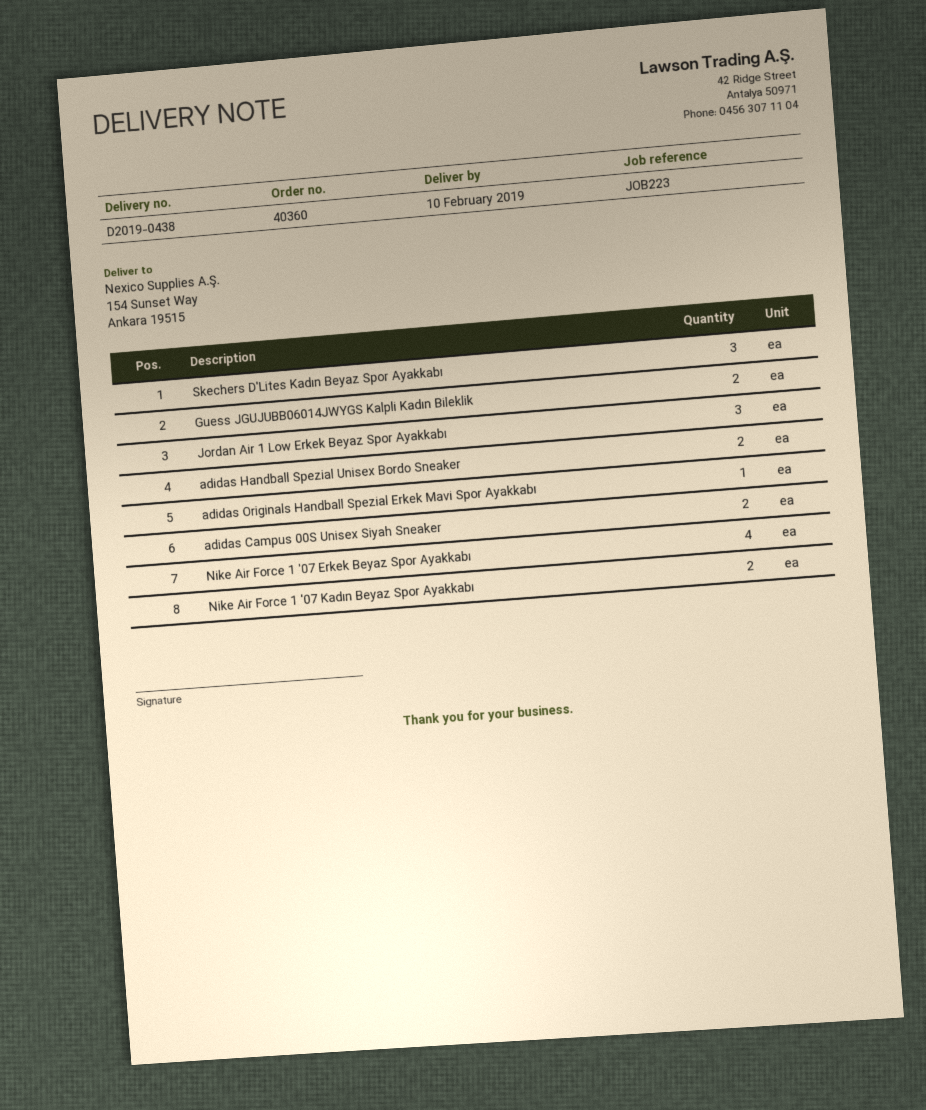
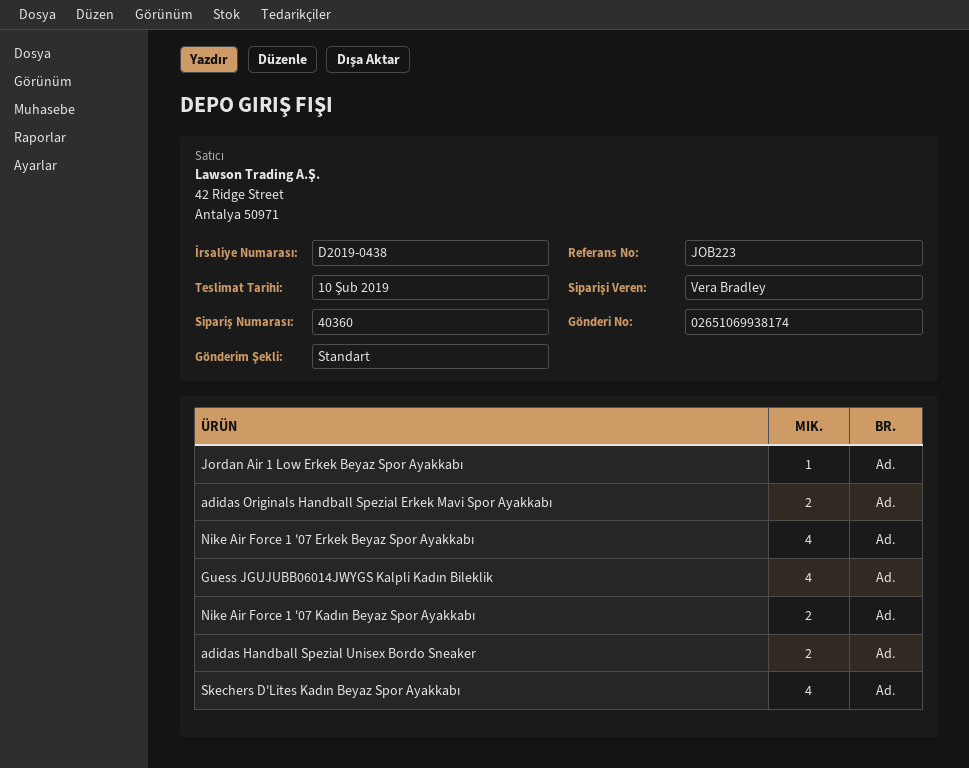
Skechers D'Lites Kadın Beyaz Spor Ayakkabı: 3 -> 4
Guess JGUJUBB06014JWYGS Kalpli Kadın Bileklik: 2 -> 4
Jordan Air 1 Low Erkek Beyaz Spor Ayakkabı: 3 -> 1
adidas Originals Handball Spezial Erkek Mavi Spor Ayakkabı: 1 -> 2
adidas Campus 00S Unisex Siyah Sneaker: 2 -> none

